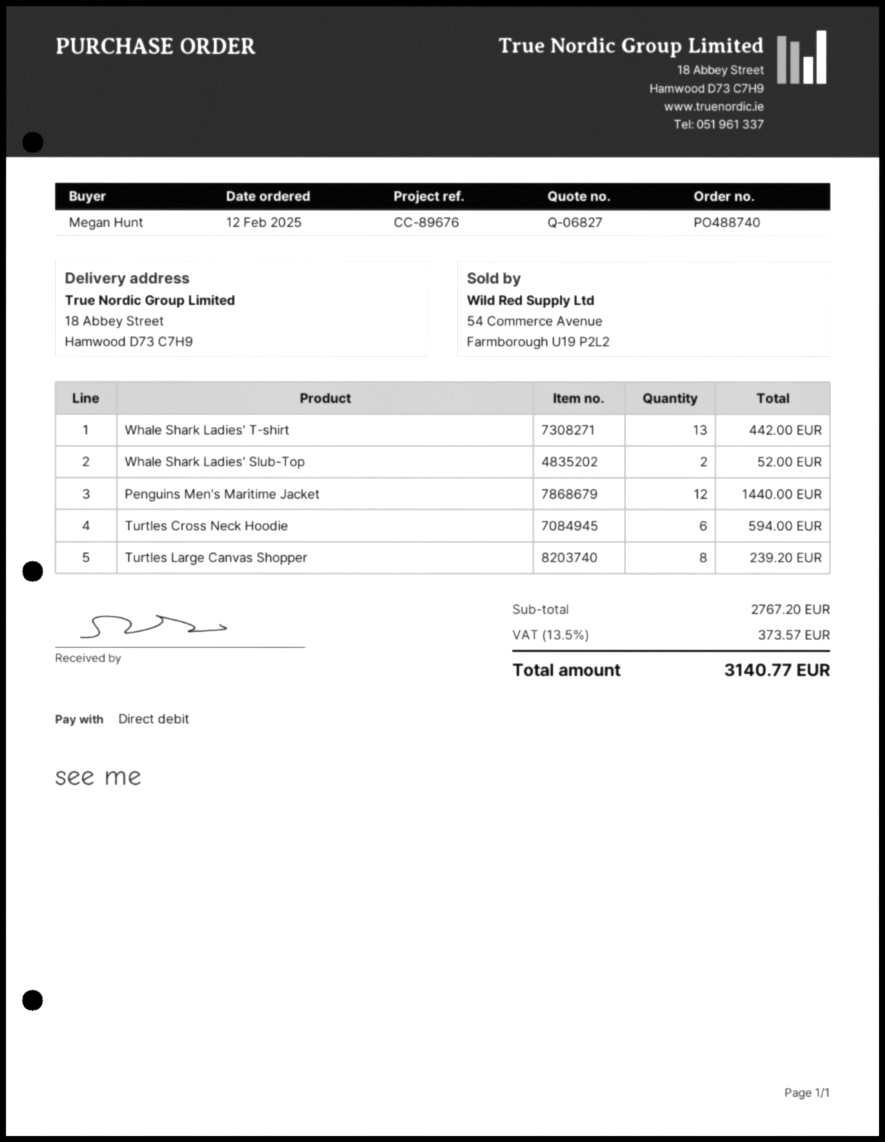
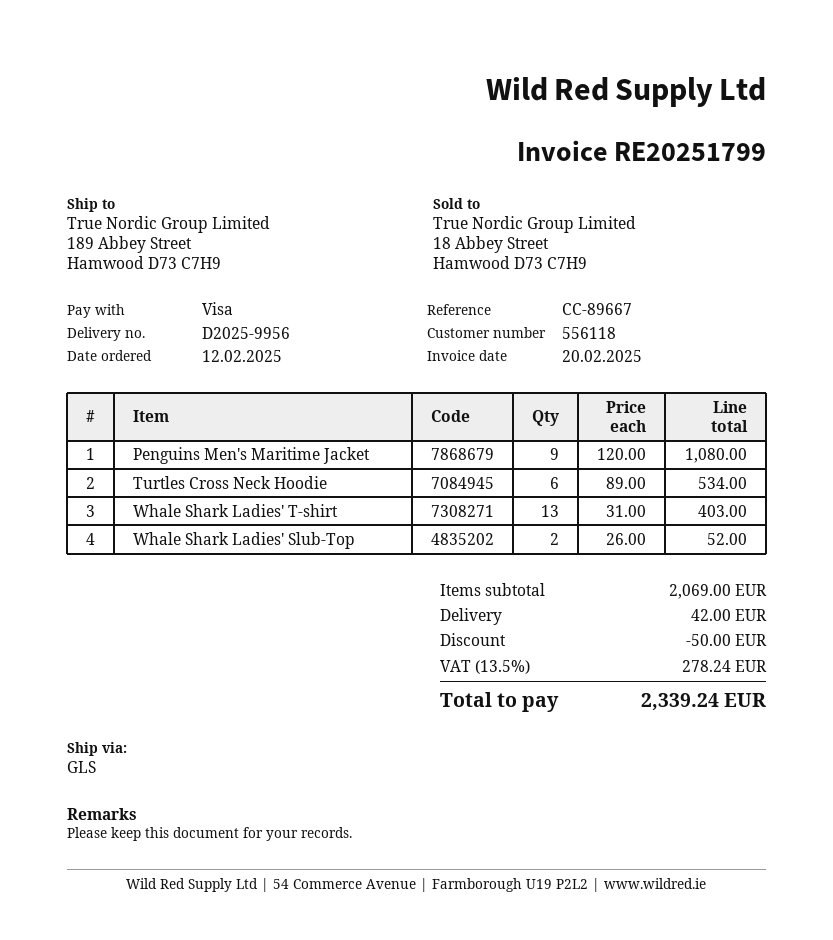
reference: CC-89676 -> CC-89667
payment method: direct debit -> Visa
ship to: 18 Abbey Street, Hamwood D73 C7H9 -> 189 Abbey Street, Hamwood D73 C7H9
Whale Shark Ladies' T-shirt: 13 for 442.00 -> 13 for 403.00
Penguins Men's Maritime Jacket: 12 for 1440.00 -> 9 for 1080.00
Turtles Cross Neck Hoodie: 6 for 594.00 -> 6 for 534.00
Turtles Large Canvas Shopper: 8 for 239.20 -> none
subtotal: 2767.20 -> 2069.00
discount: none -> 50.00
shipping: none -> 42.00
tax: 13.5% = 373.57 -> 13.5% = 278.24
total: 3140.77 -> 2339.24

